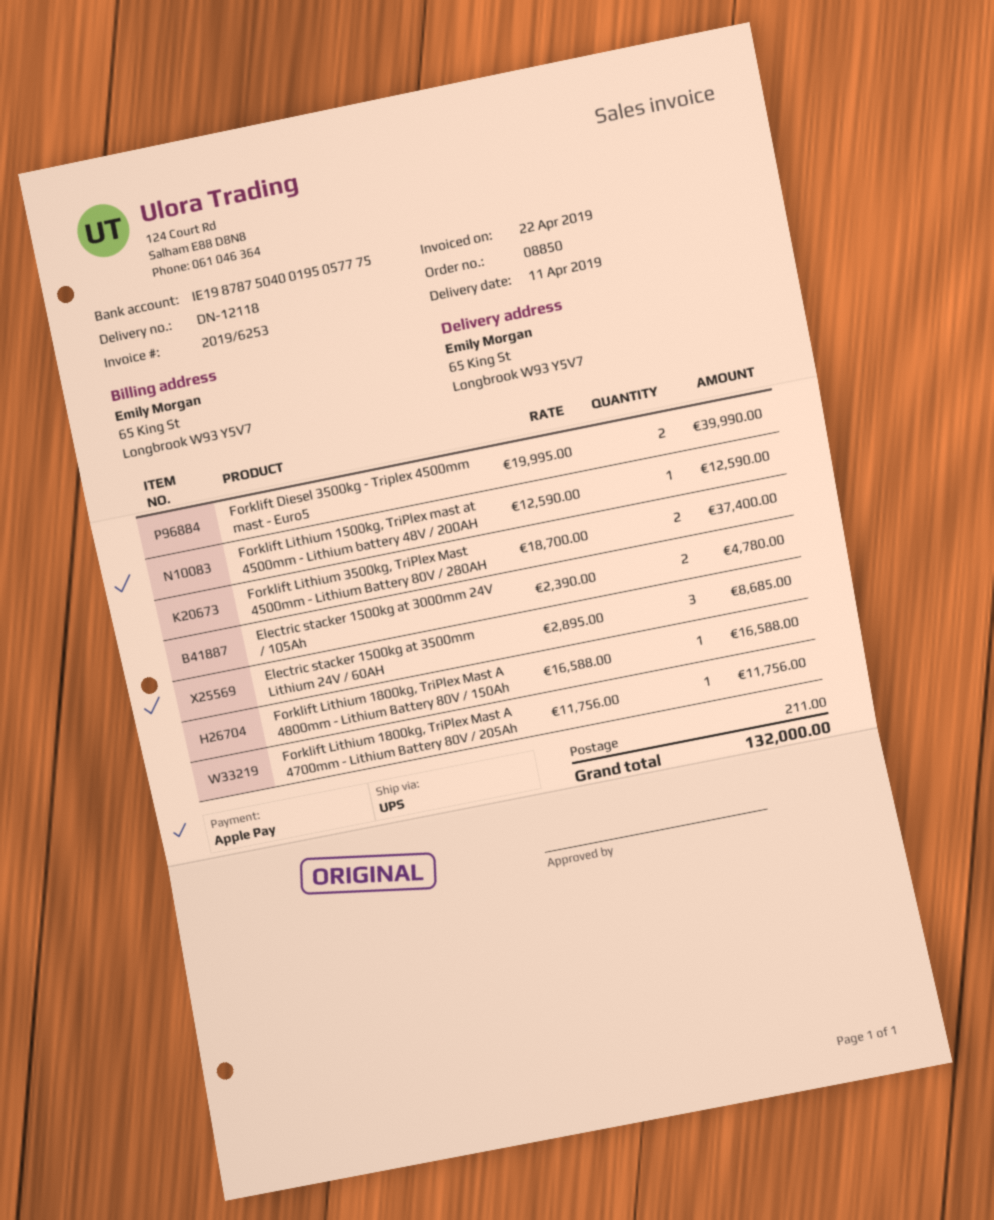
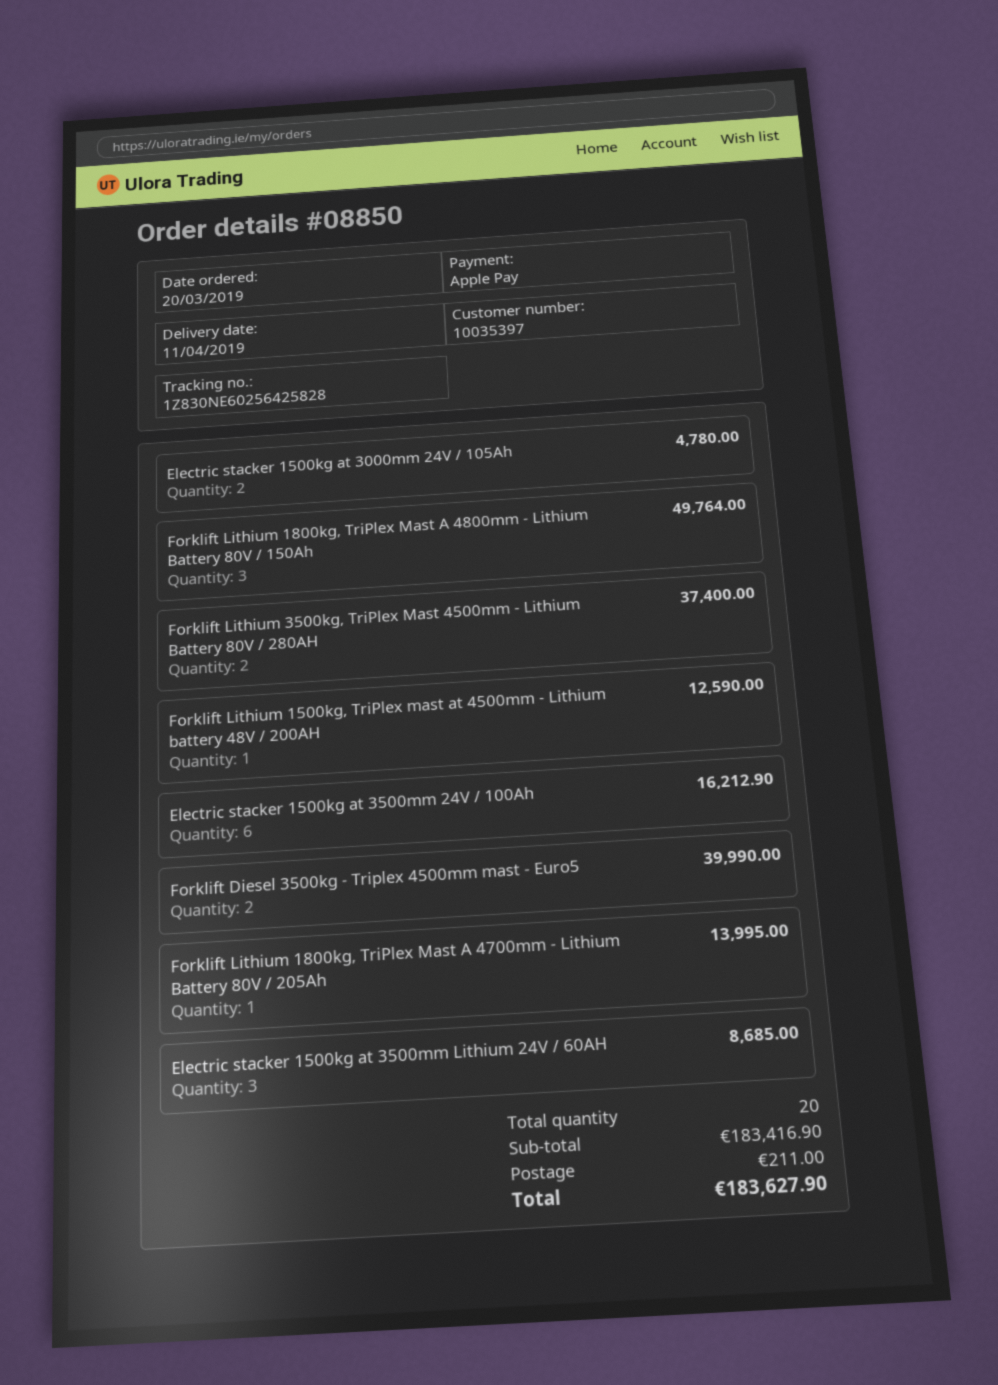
Forklift Lithium 1800kg, TriPlex Mast A 4800mm - Lithium Battery 80V / 150Ah: 1 for 16588.00 -> 3 for 49764.00
Forklift Lithium 1800kg, TriPlex Mast A 4700mm - Lithium Battery 80V / 205Ah: 1 for 11756.00 -> 1 for 13995.00
Electric stacker 1500kg at 3500mm 24V / 100Ah: none -> 6 for 16212.90
total: 132000.00 -> 183627.90

